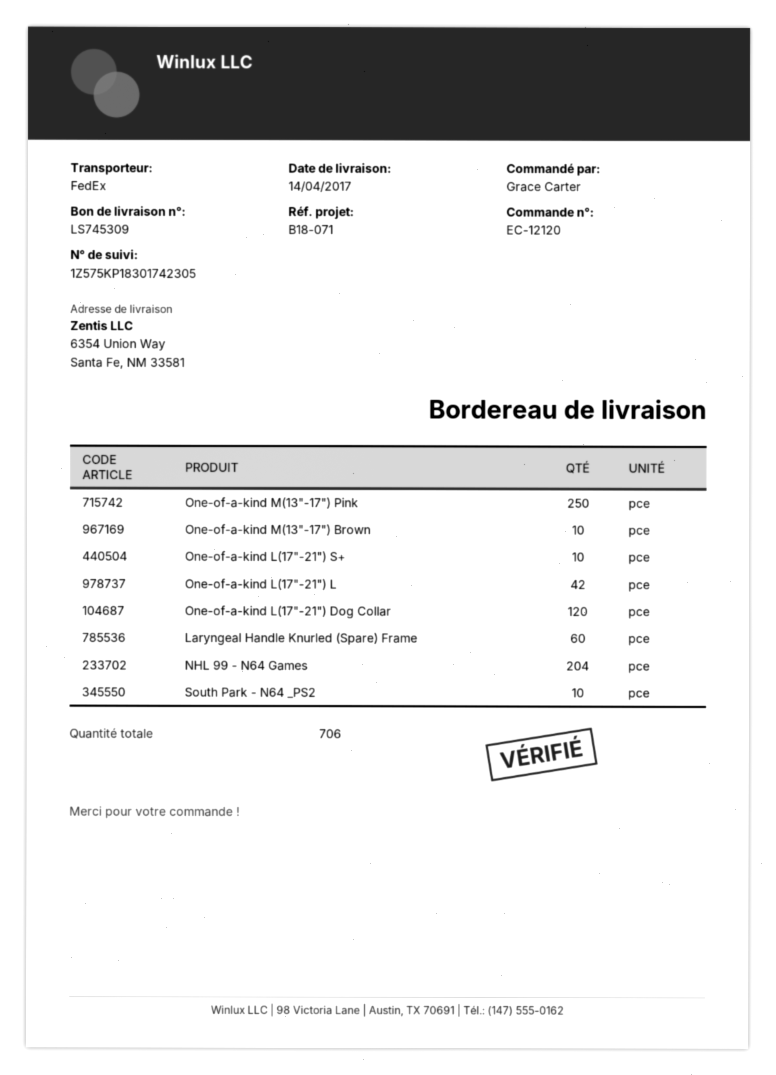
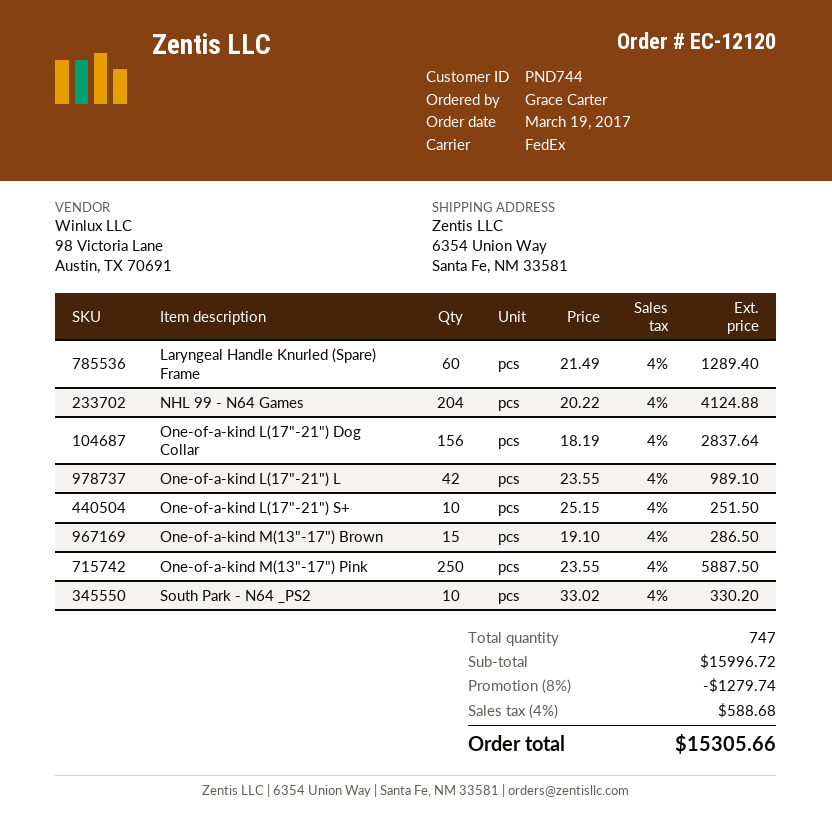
One-of-a-kind M(13"-17") Brown: 10 -> 15
One-of-a-kind L(17"-21") Dog Collar: 120 -> 156
total quantity: 706 -> 747

